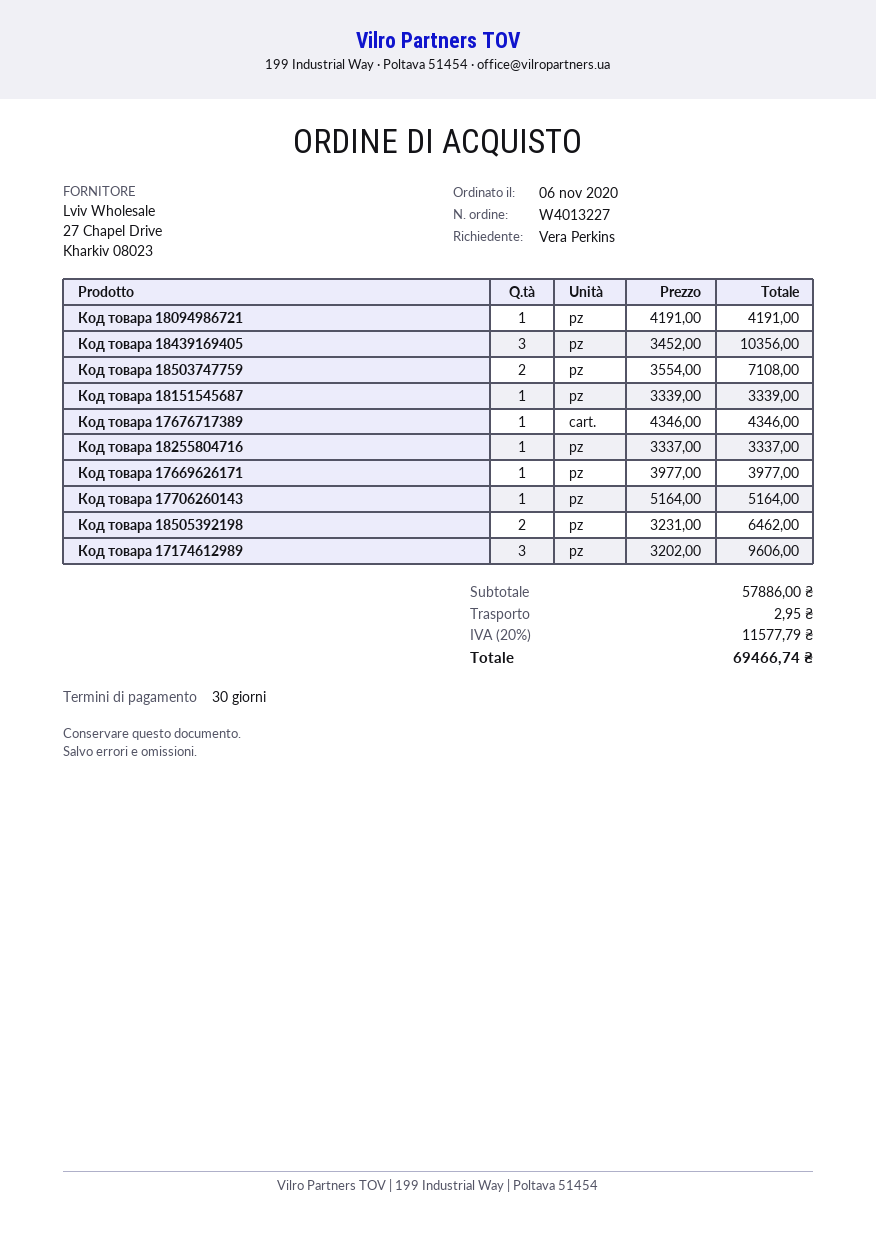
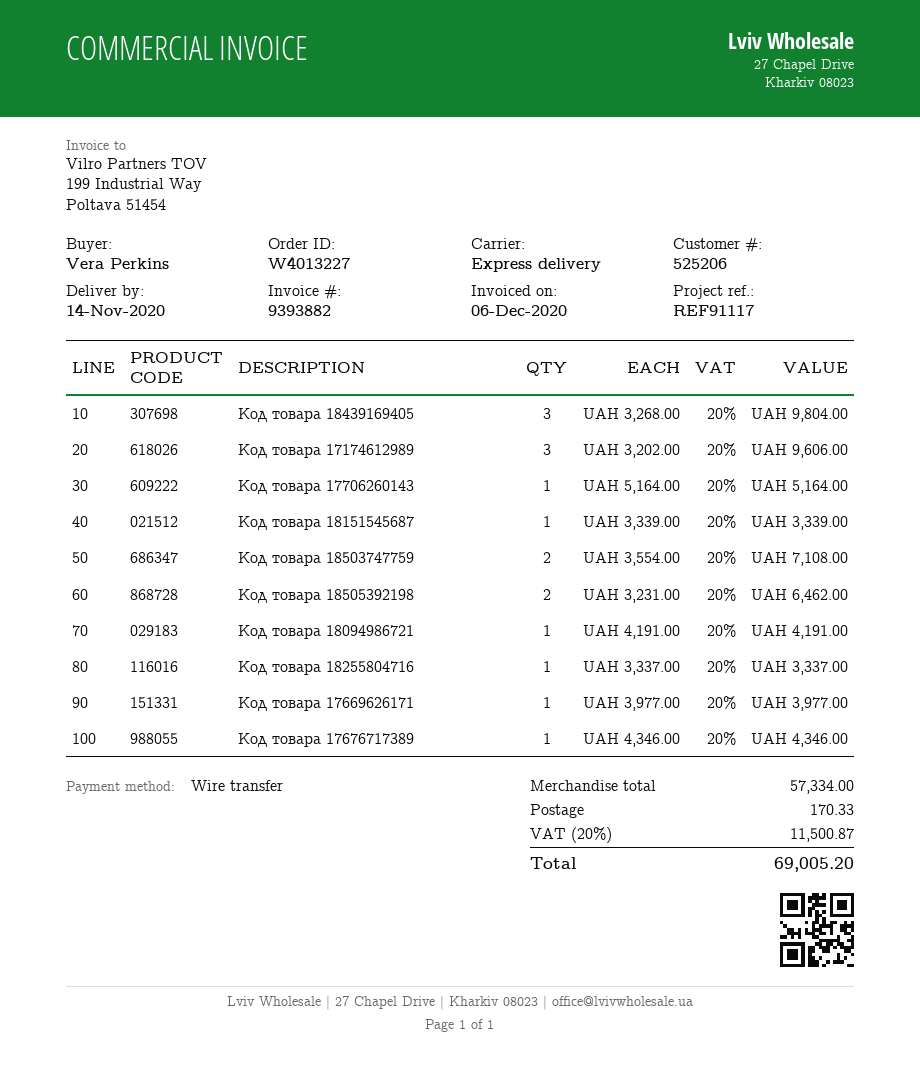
Код товара 18439169405: 3 x 3452.00 = 10356.00 -> 3 x 3268.00 = 9804.00
subtotal: 57886.00 -> 57334.00
shipping: 2.95 -> 170.33
tax: 20% = 11577.79 -> 20% = 11500.87
total: 69466.74 -> 69005.20

